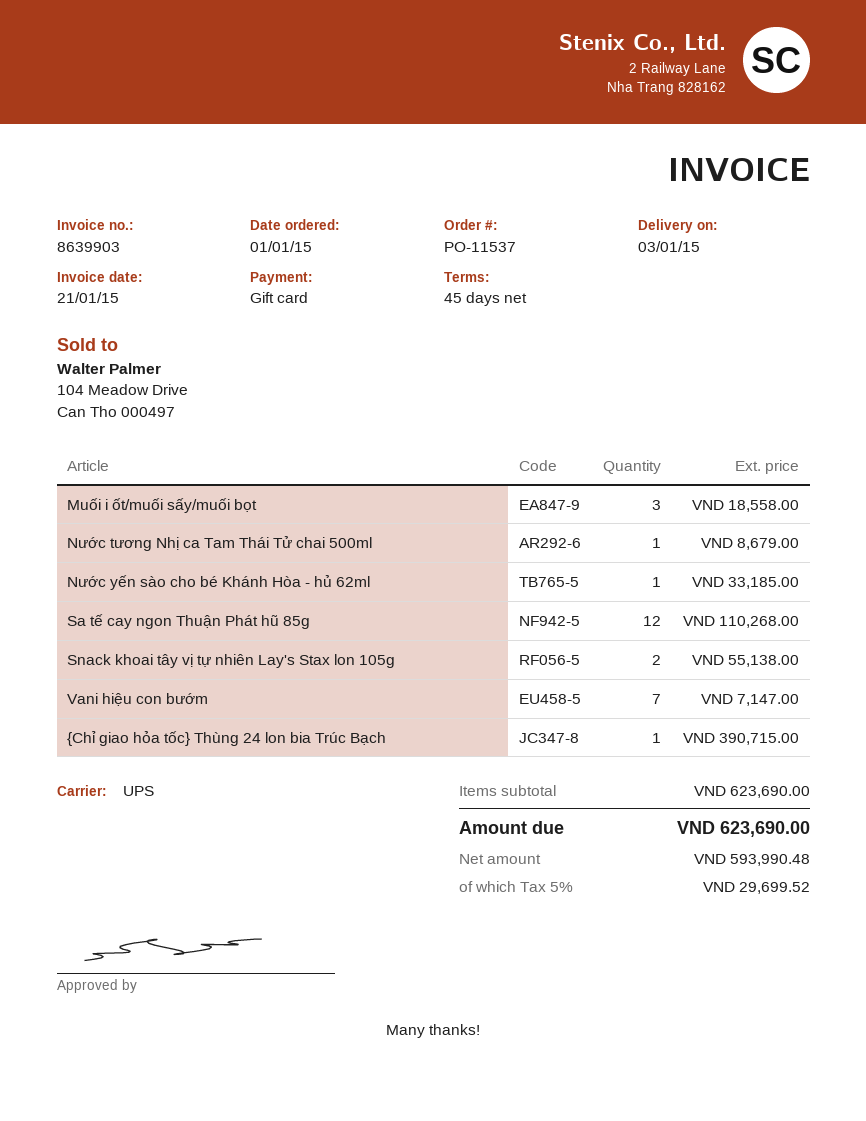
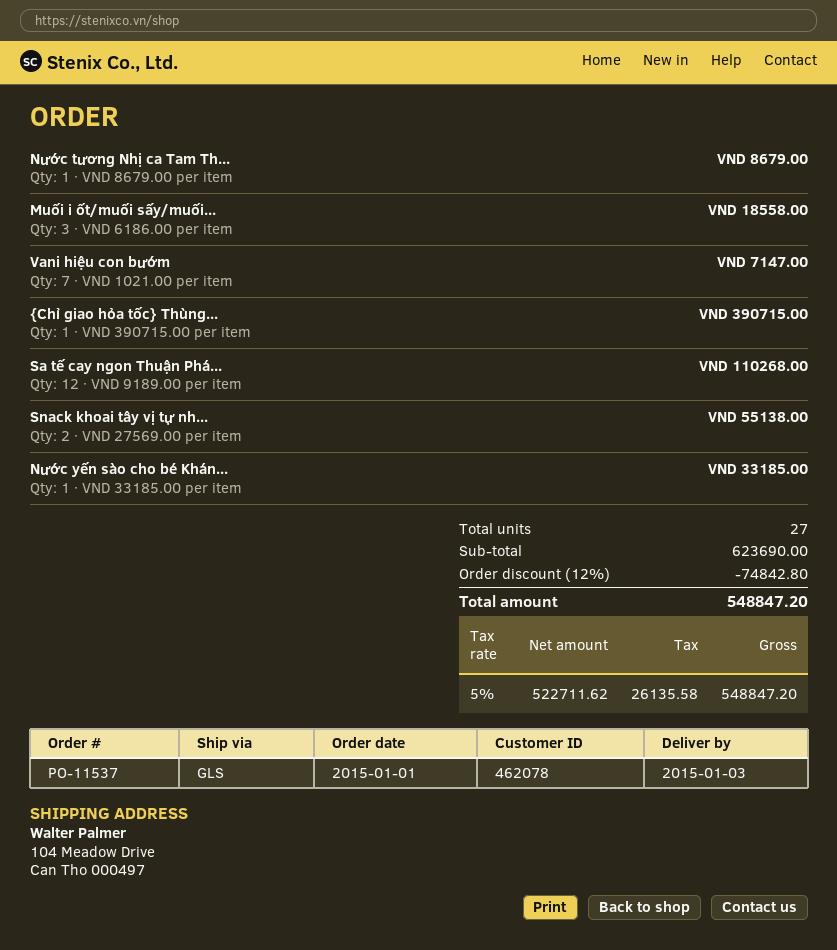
shipping method: UPS -> GLS
discount: none -> 12% = 74842.80
net: 593990.48 -> 522711.62
tax: 5% = 29699.52 -> 5% = 26135.58
total: 623690.00 -> 548847.20

